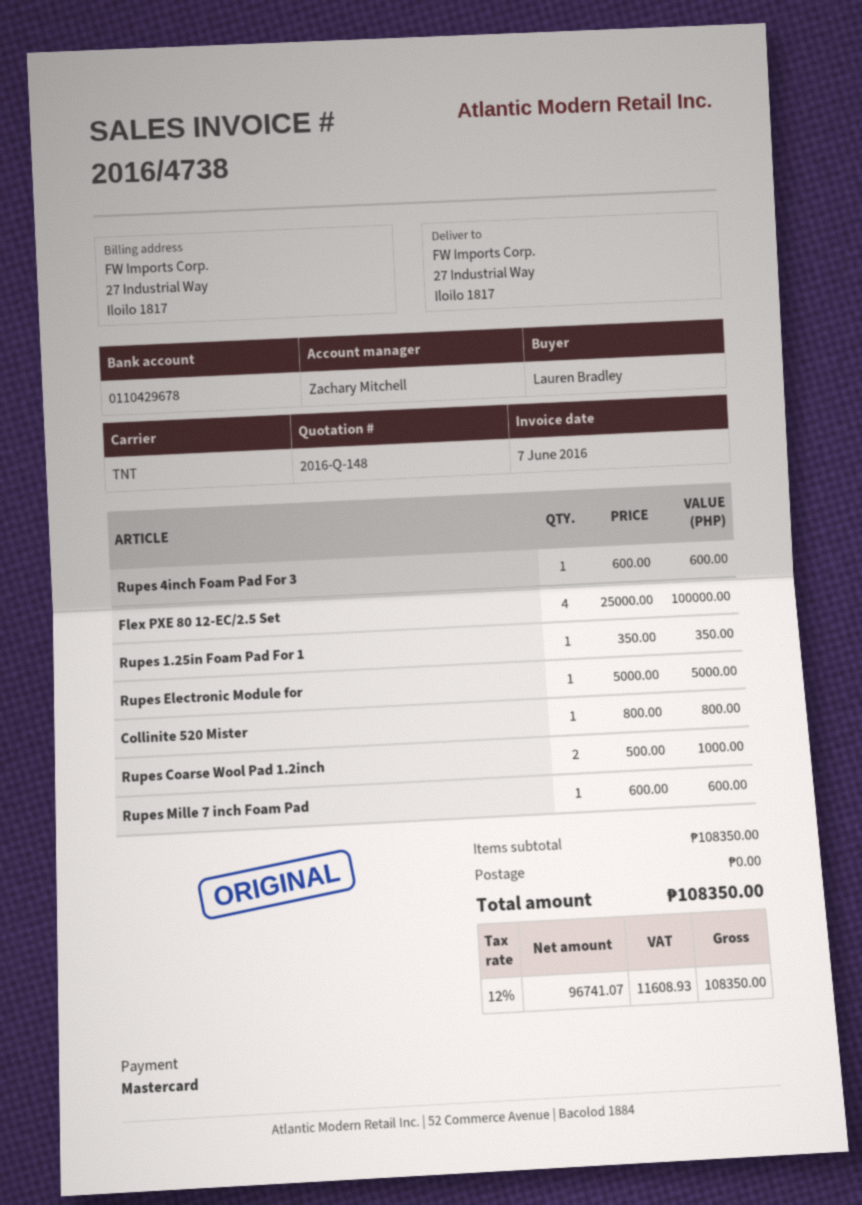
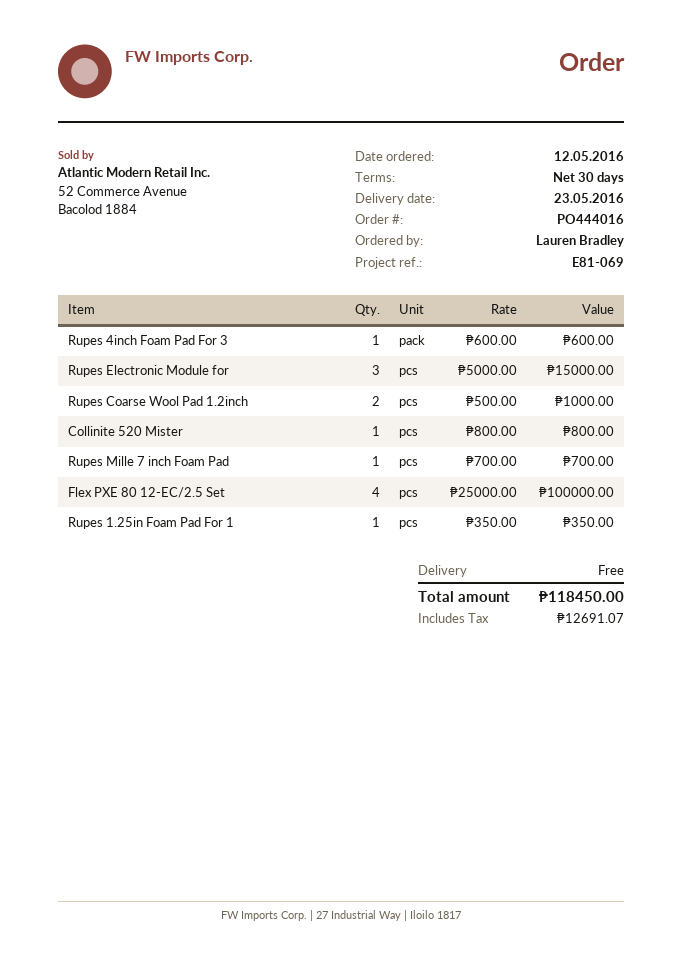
Rupes Electronic Module for: 1 x 5000.00 = 5000.00 -> 3 x 5000.00 = 15000.00
Rupes Mille 7 inch Foam Pad: 1 x 600.00 = 600.00 -> 1 x 700.00 = 700.00
tax: 11608.93 -> 12691.07
total: 108350.00 -> 118450.00

